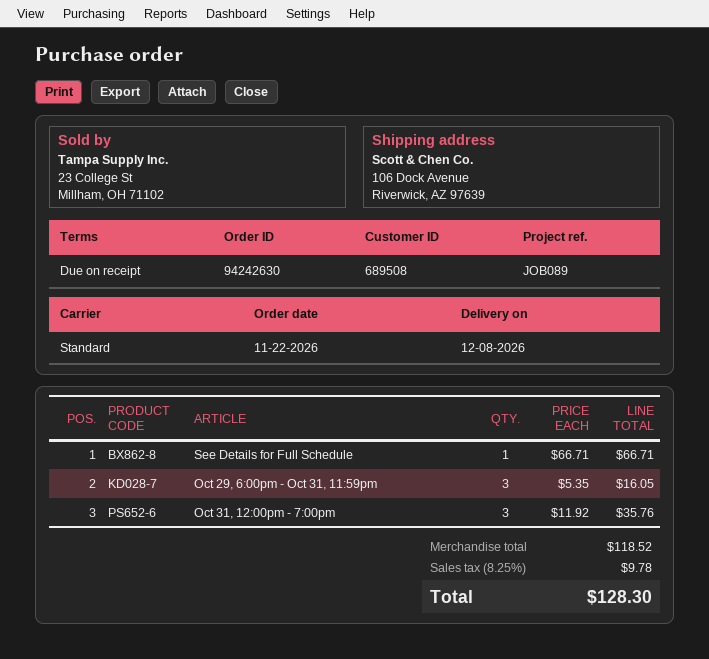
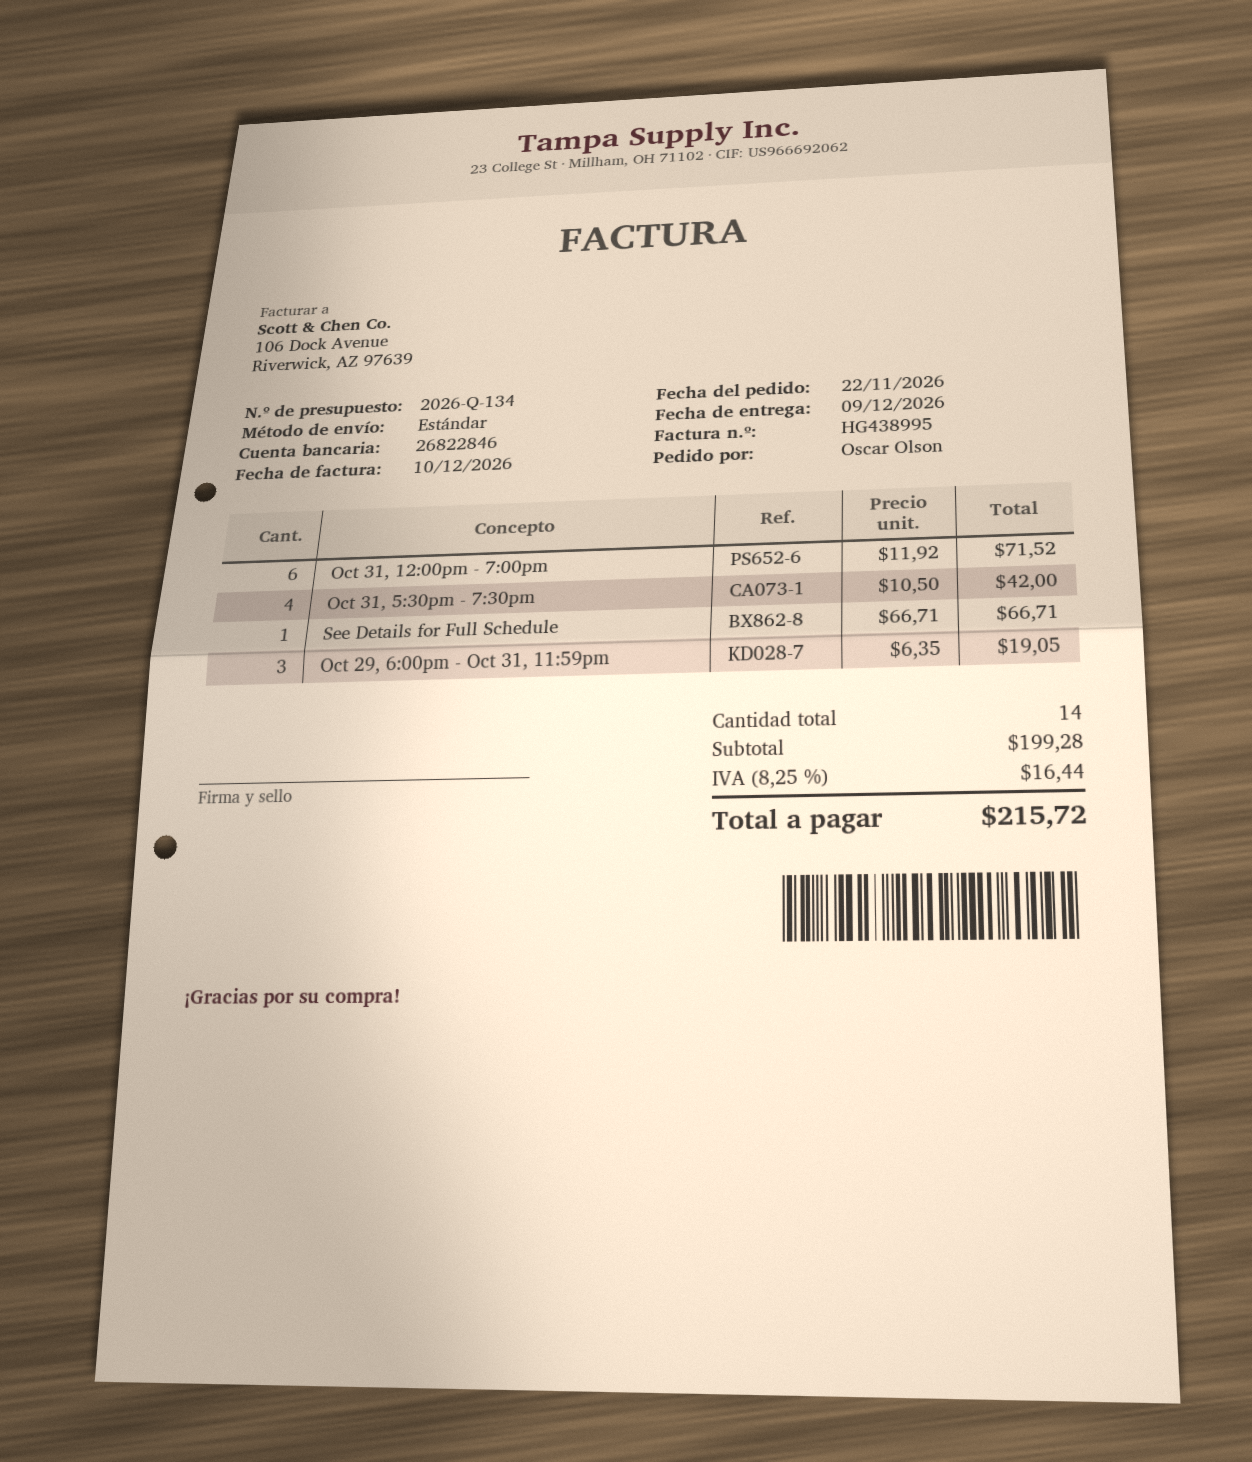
delivery date: 2026-12-08 -> 2026-12-09
Oct 29, 6:00pm - Oct 31, 11:59pm: 3 x 5.35 = 16.05 -> 3 x 6.35 = 19.05
Oct 31, 12:00pm - 7:00pm: 3 x 11.92 = 35.76 -> 6 x 11.92 = 71.52
Oct 31, 5:30pm - 7:30pm: none -> 4 x 10.50 = 42.00
subtotal: 118.52 -> 199.28
tax: 8.25% = 9.78 -> 8.25% = 16.44
total: 128.30 -> 215.72

